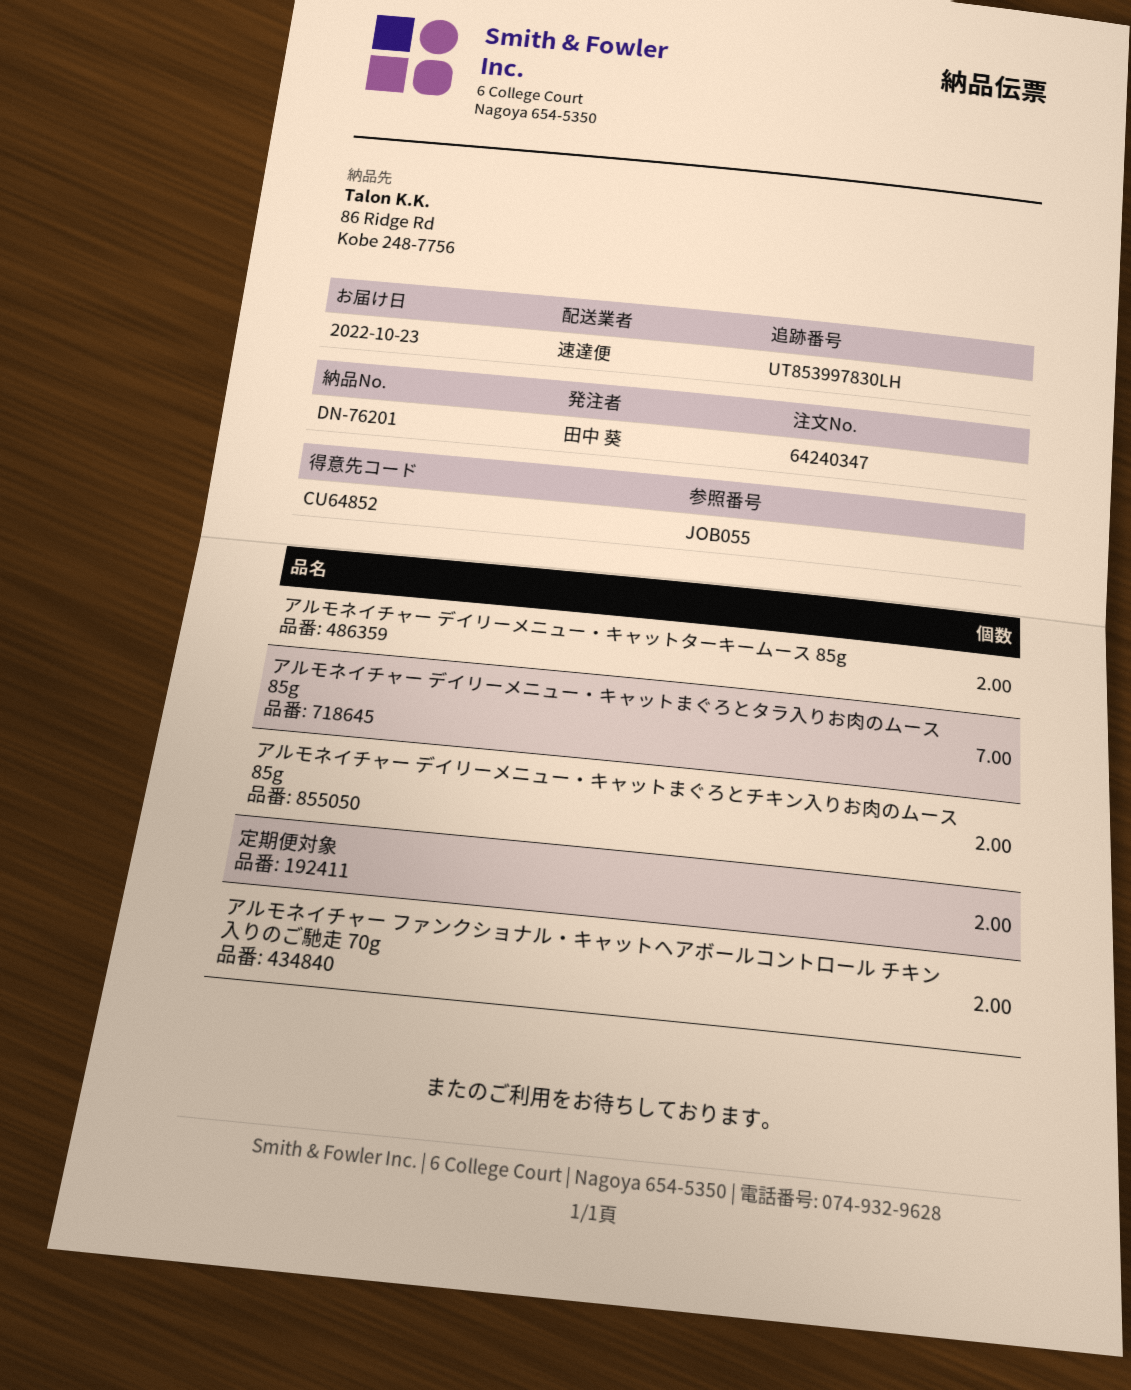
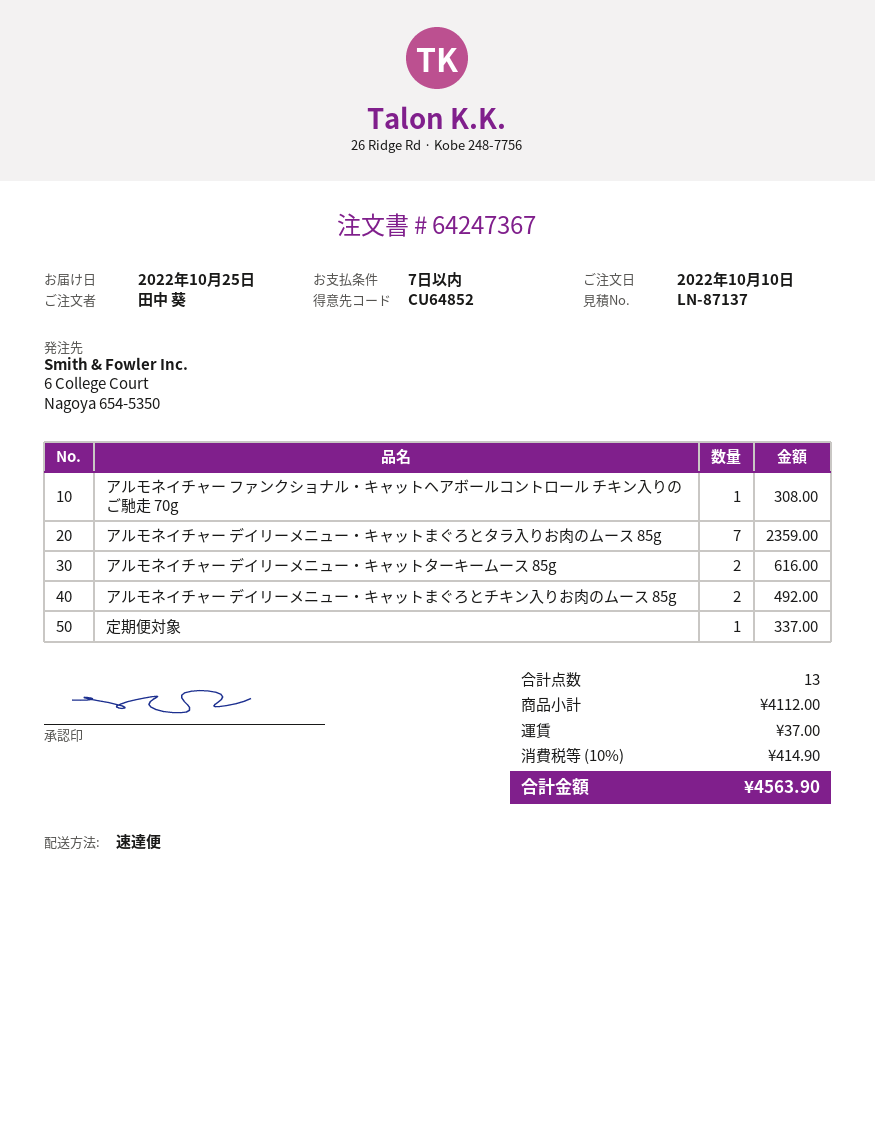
order number: 64240347 -> 64247367
delivery date: 2022-10-23 -> 2022-10-25
定期便対象: 2 -> 1
アルモネイチャー ファンクショナル・キャットヘアボールコントロール チキン入りのご馳走 70g: 2 -> 1

